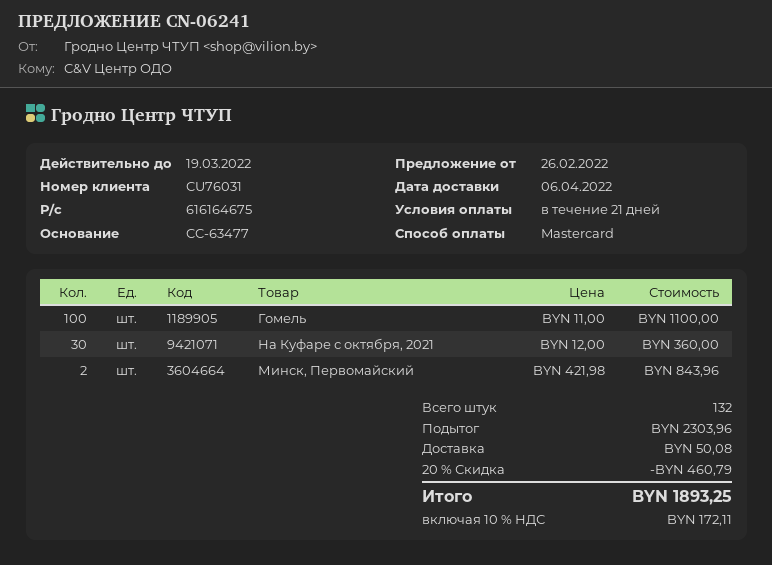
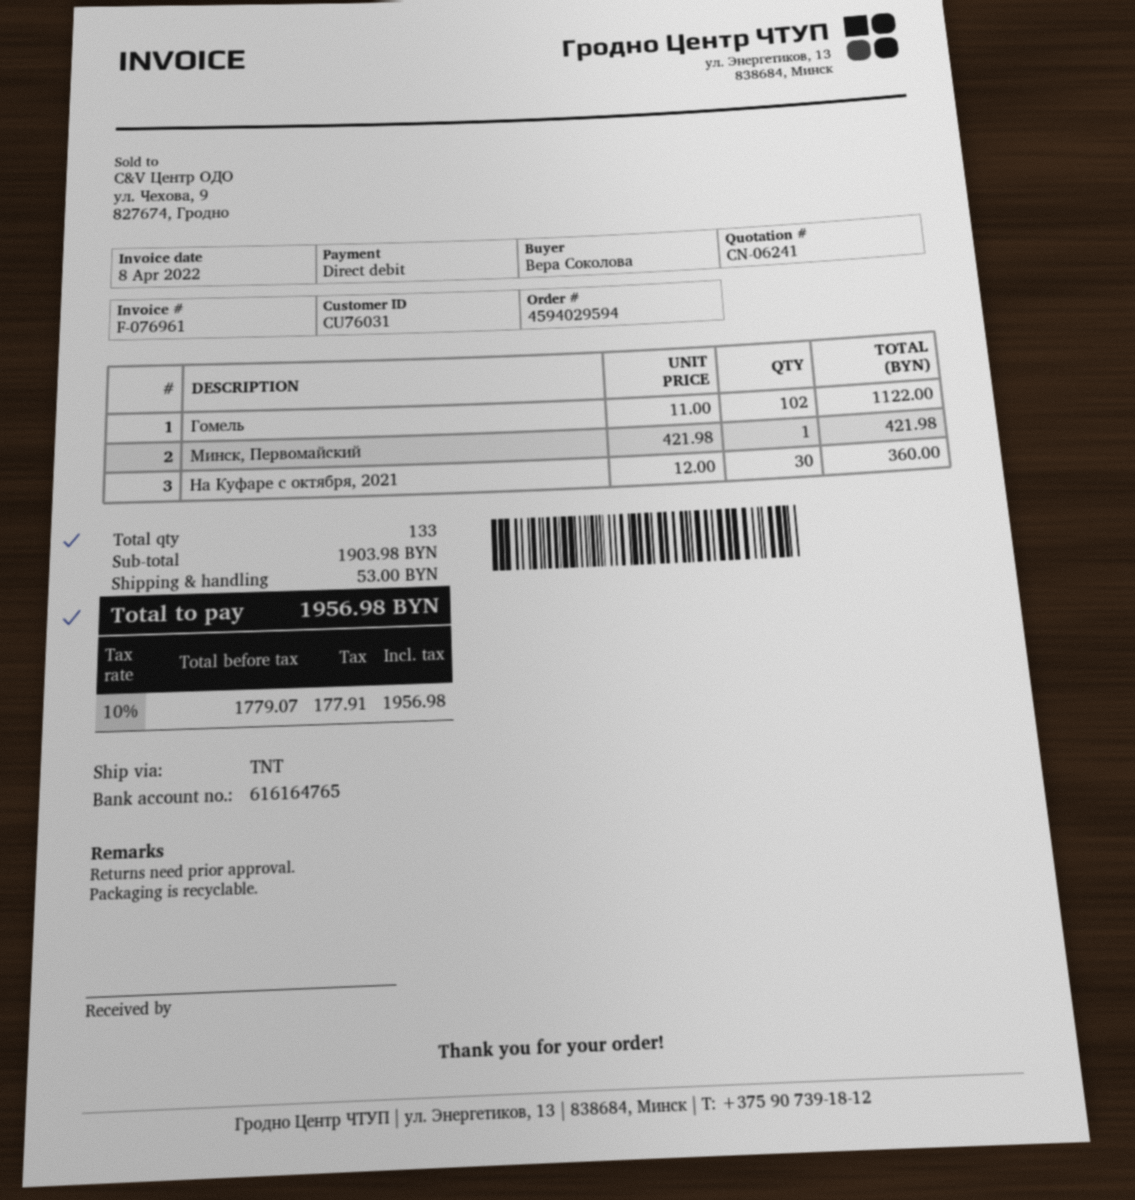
payment method: Mastercard -> direct debit
bank account: 616164675 -> 616164765
Гомель: 100 x 11.00 = 1100.00 -> 102 x 11.00 = 1122.00
Минск, Первомайский: 2 x 421.98 = 843.96 -> 1 x 421.98 = 421.98
total quantity: 132 -> 133
subtotal: 2303.96 -> 1903.98
discount: 20% = 460.79 -> none
shipping: 50.08 -> 53.00
tax: 10% = 172.11 -> 10% = 177.91
total: 1893.25 -> 1956.98

